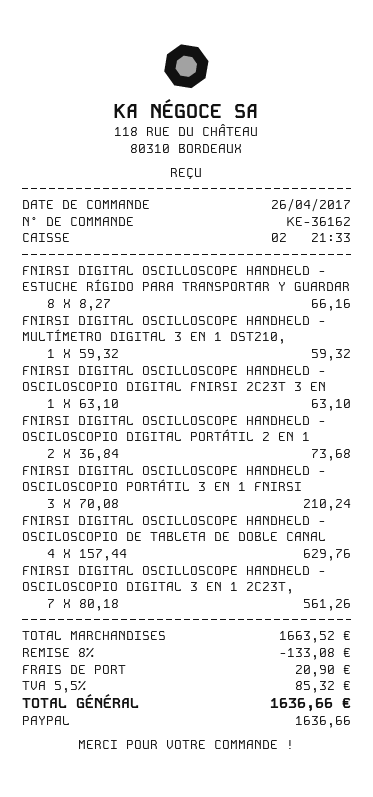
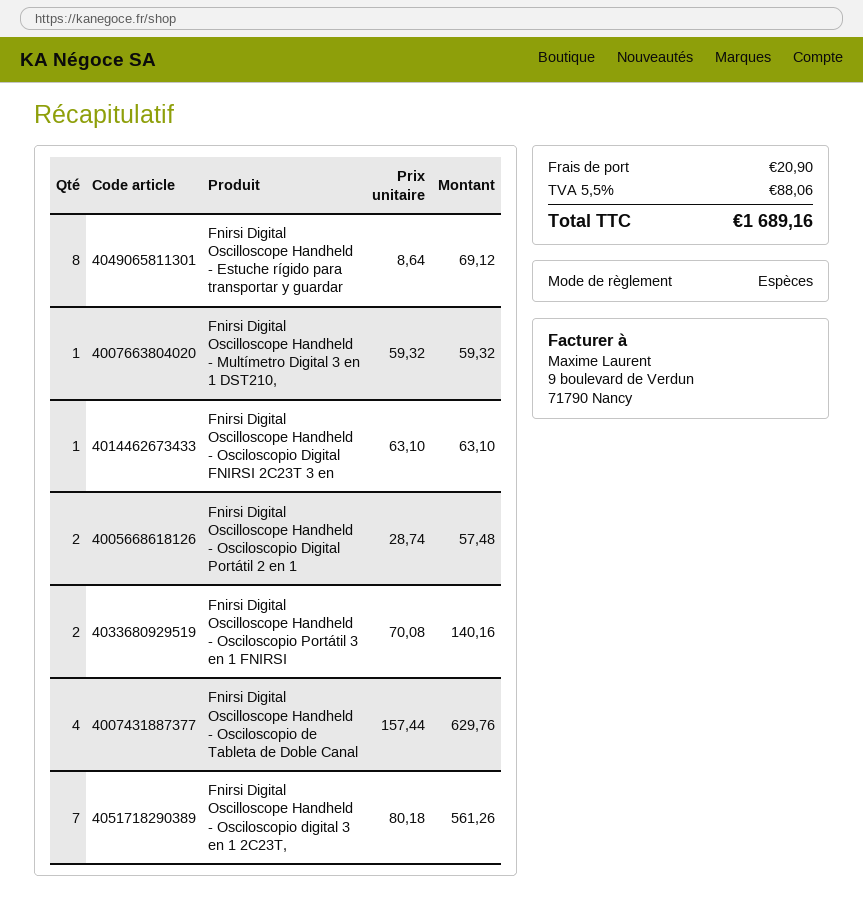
payment method: PayPal -> cash
FNIRSI DIGITAL OSCILLOSCOPE HANDHELD - ESTUCHE RÍGIDO PARA TRANSPORTAR Y GUARDAR: 8 x 8.27 = 66.16 -> 8 x 8.64 = 69.12
FNIRSI DIGITAL OSCILLOSCOPE HANDHELD - OSCILOSCOPIO DIGITAL PORTÁTIL 2 EN 1: 2 x 36.84 = 73.68 -> 2 x 28.74 = 57.48
FNIRSI DIGITAL OSCILLOSCOPE HANDHELD - OSCILOSCOPIO PORTÁTIL 3 EN 1 FNIRSI: 3 x 70.08 = 210.24 -> 2 x 70.08 = 140.16
discount: 8% = 133.08 -> none
tax: 5.5% = 85.32 -> 5.5% = 88.06
total: 1636.66 -> 1689.16

